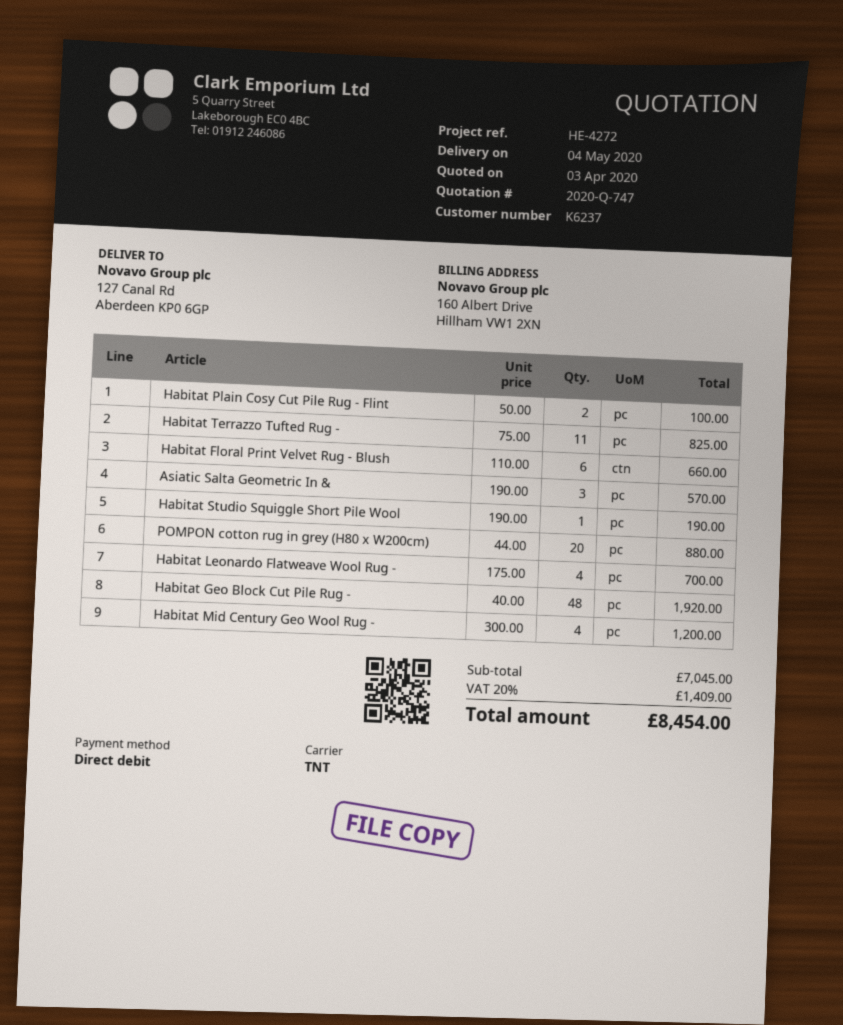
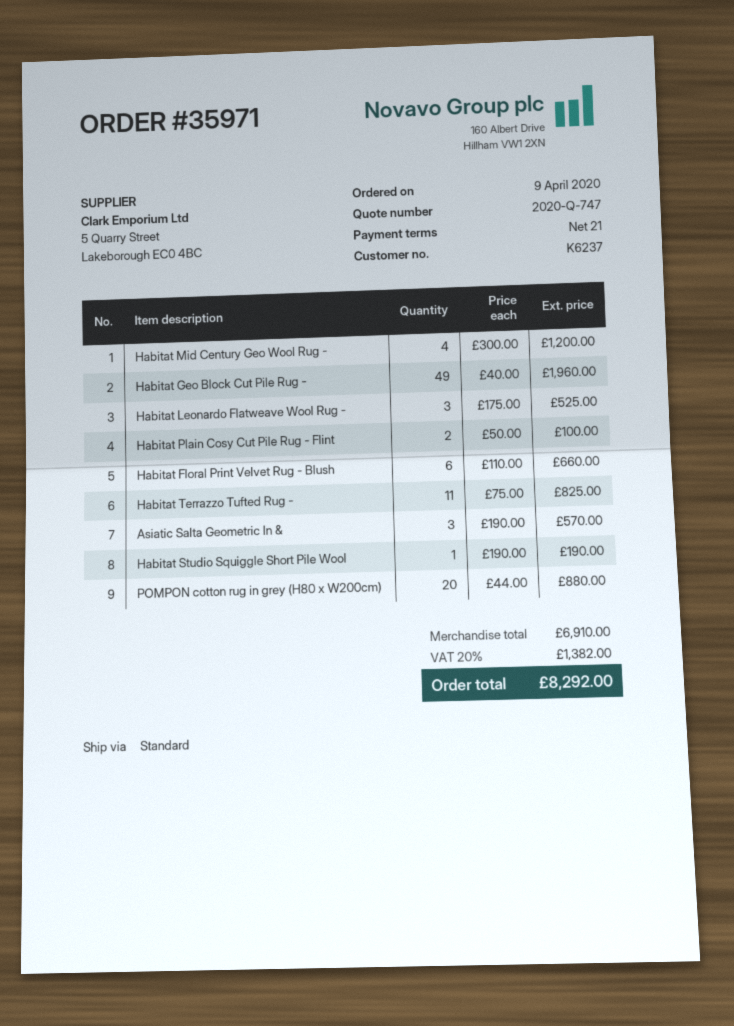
shipping method: TNT -> standard
Habitat Leonardo Flatweave Wool Rug -: 4 x 175.00 = 700.00 -> 3 x 175.00 = 525.00
Habitat Geo Block Cut Pile Rug -: 48 x 40.00 = 1920.00 -> 49 x 40.00 = 1960.00
subtotal: 7045.00 -> 6910.00
tax: 20% = 1409.00 -> 20% = 1382.00
total: 8454.00 -> 8292.00

